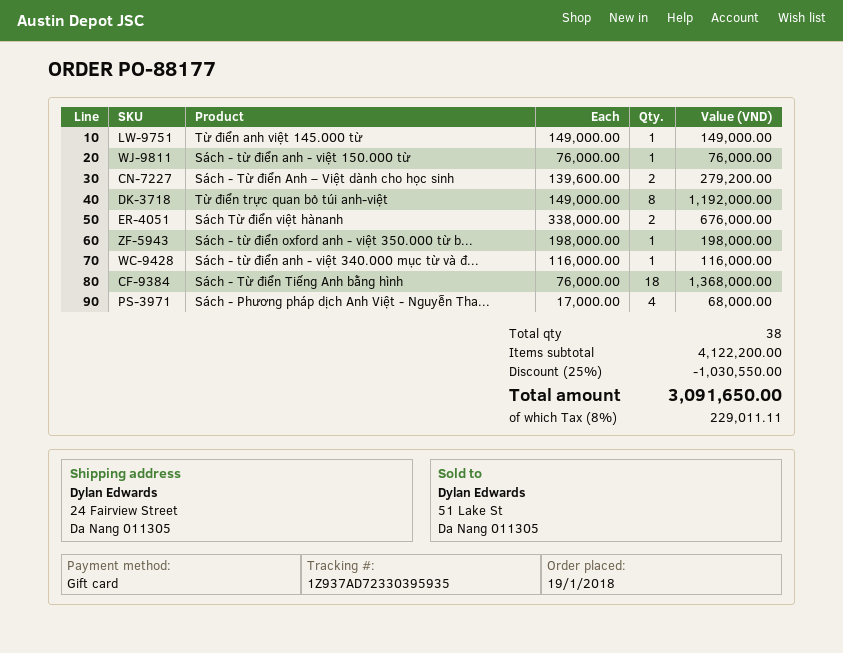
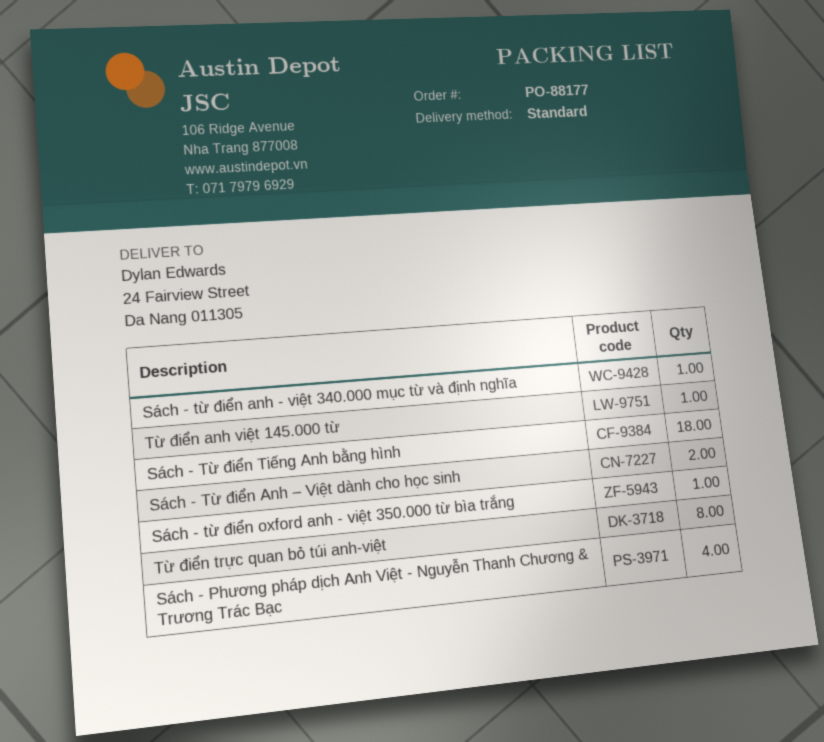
Sách - từ điển anh - việt 150.000 từ: 1 -> none
Sách Từ điển việt hànanh: 2 -> none

